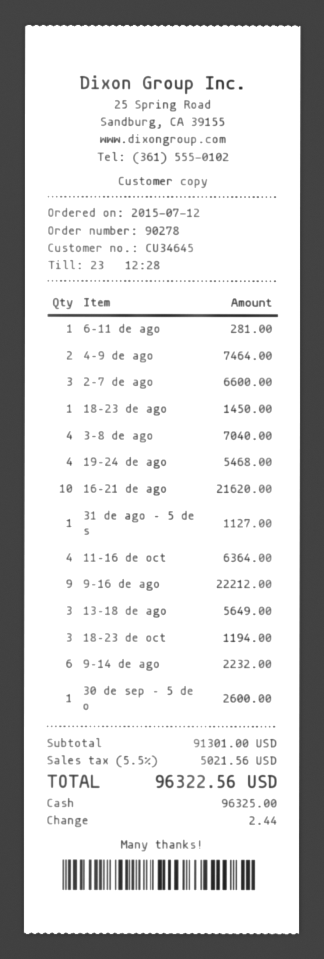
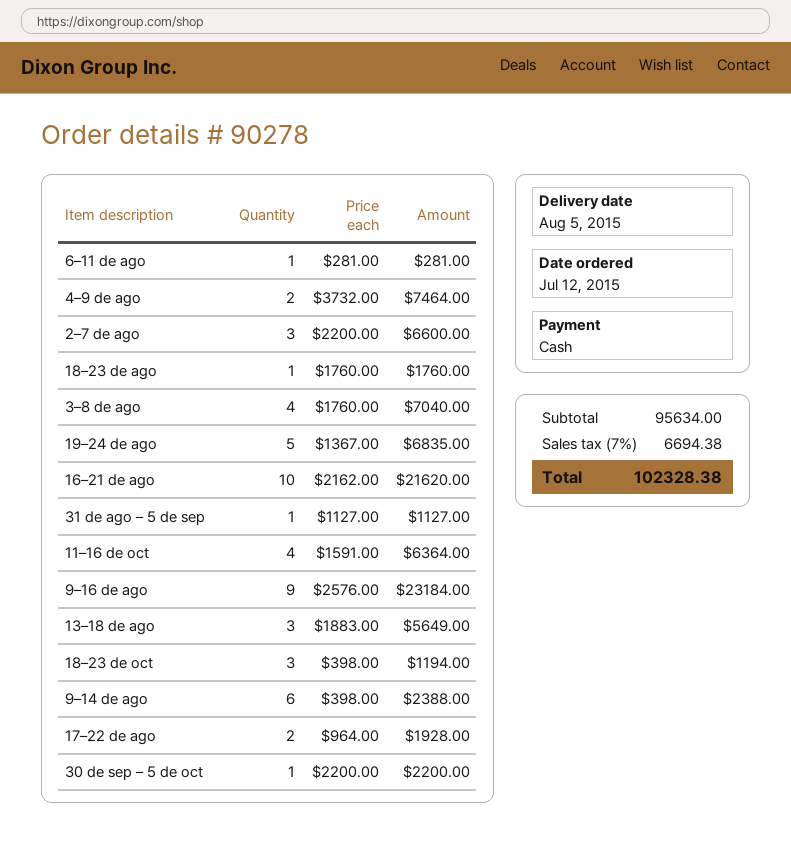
18–23 de ago: 1 for 1450.00 -> 1 for 1760.00
19–24 de ago: 4 for 5468.00 -> 5 for 6835.00
9–16 de ago: 9 for 22212.00 -> 9 for 23184.00
9–14 de ago: 6 for 2232.00 -> 6 for 2388.00
30 de sep – 5 de o: 1 for 2600.00 -> 1 for 2200.00
17–22 de ago: none -> 2 for 1928.00
subtotal: 91301.00 -> 95634.00
tax: 5.5% = 5021.56 -> 7% = 6694.38
total: 96322.56 -> 102328.38

